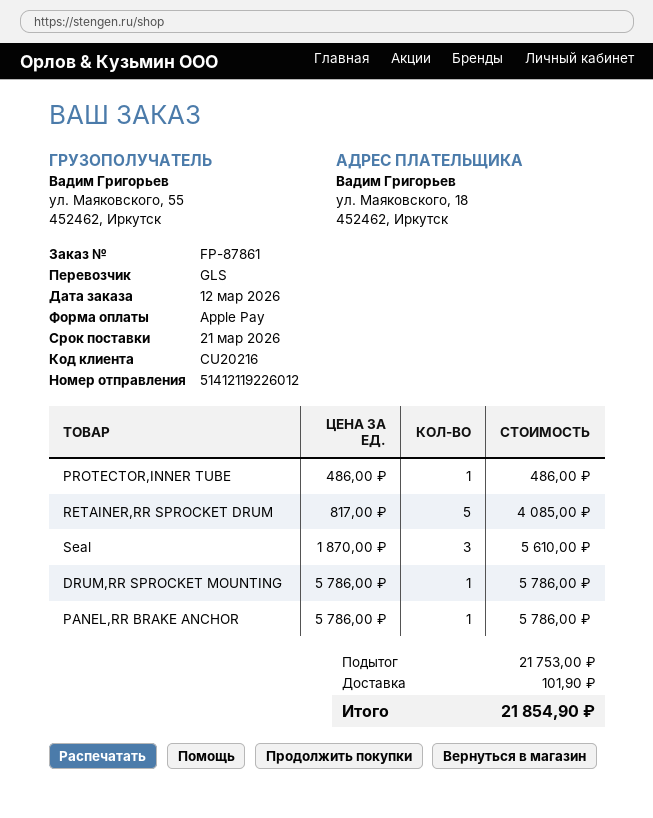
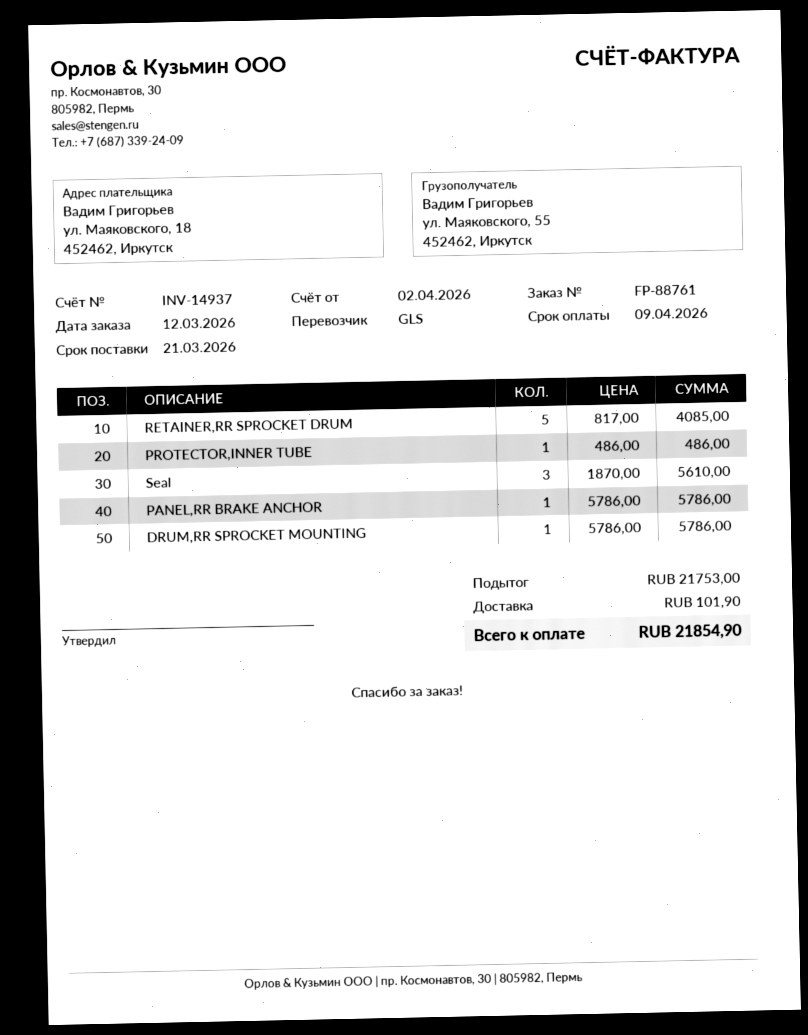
order number: FP-87861 -> FP-88761

